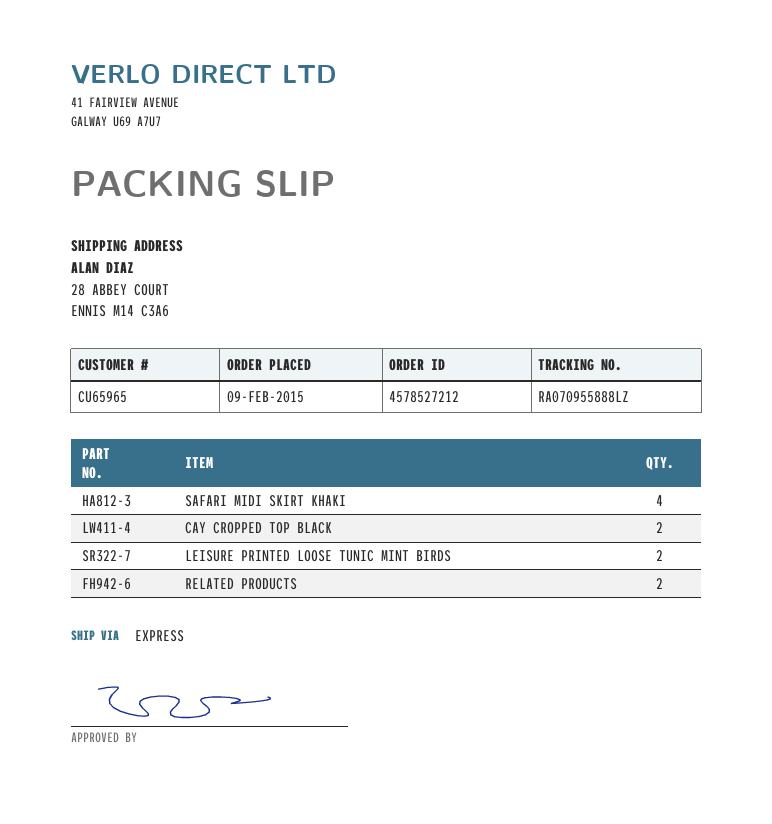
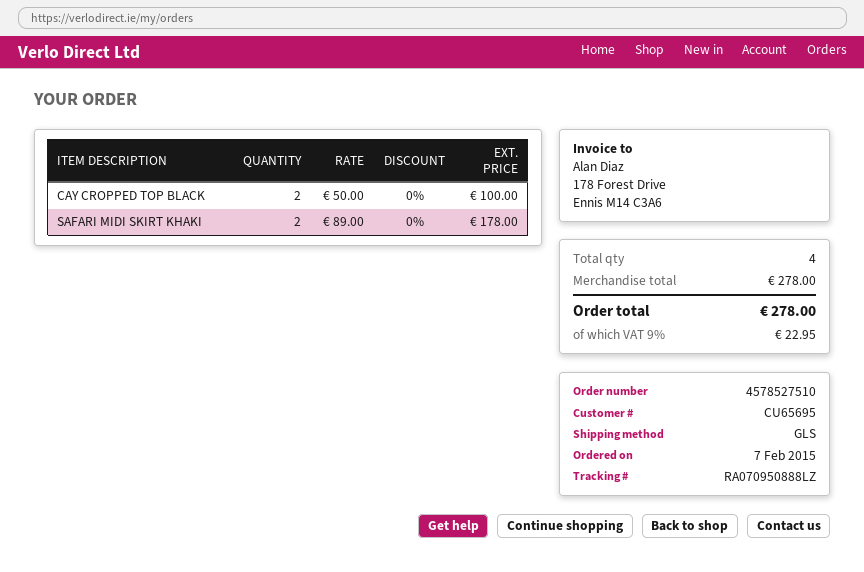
order number: 4578527212 -> 4578527510
order date: 2015-02-09 -> 2015-02-07
customer number: CU65965 -> CU65695
shipping method: express -> GLS
tracking number: RA070955888LZ -> RA070950888LZ
SAFARI MIDI SKIRT KHAKI: 4 -> 2
LEISURE PRINTED LOOSE TUNIC MINT BIRDS: 2 -> none
RELATED PRODUCTS: 2 -> none

